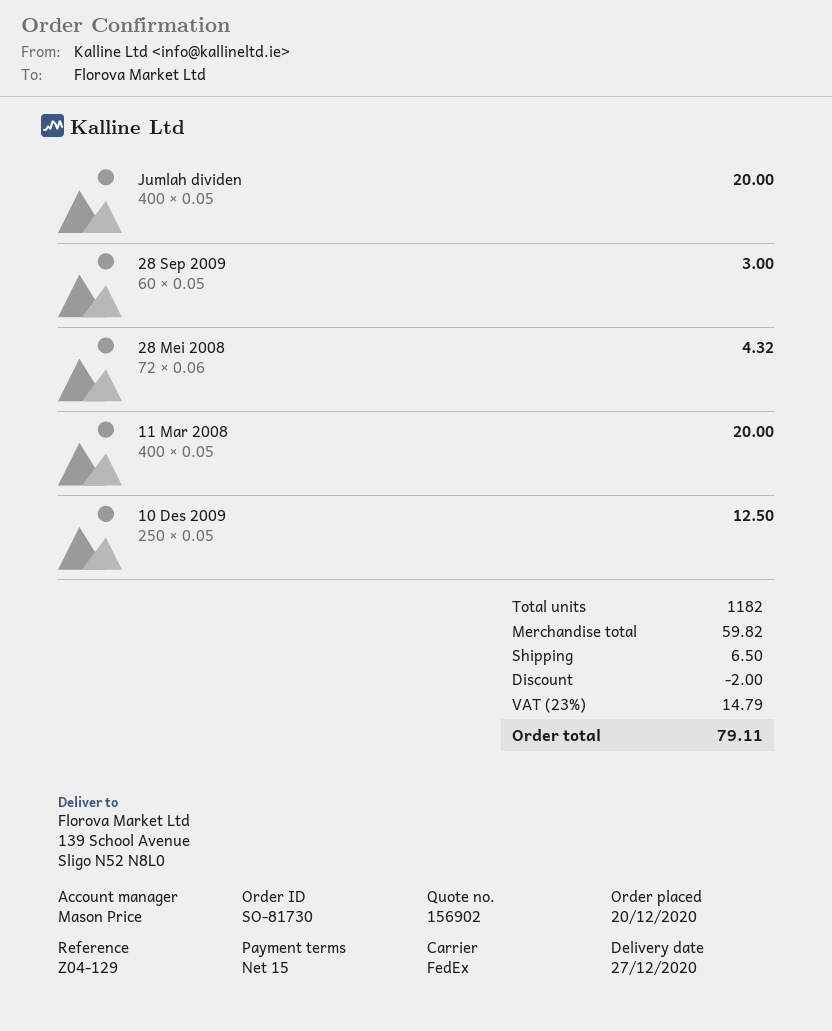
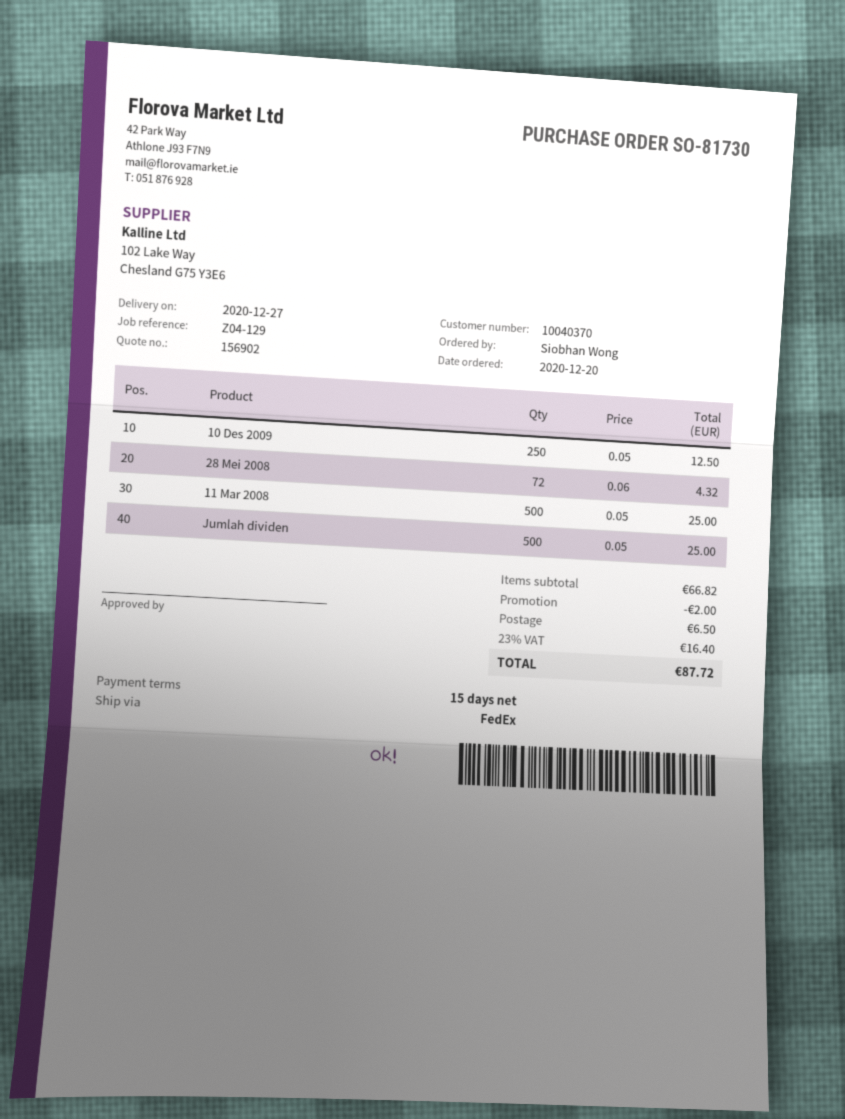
Jumlah dividen: 400 x 0.05 = 20.00 -> 500 x 0.05 = 25.00
28 Sep 2009: 60 x 0.05 = 3.00 -> none
11 Mar 2008: 400 x 0.05 = 20.00 -> 500 x 0.05 = 25.00
subtotal: 59.82 -> 66.82
tax: 23% = 14.79 -> 23% = 16.40
total: 79.11 -> 87.72

